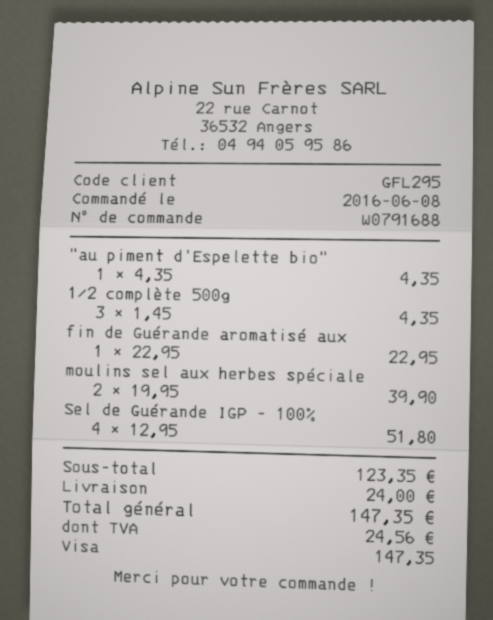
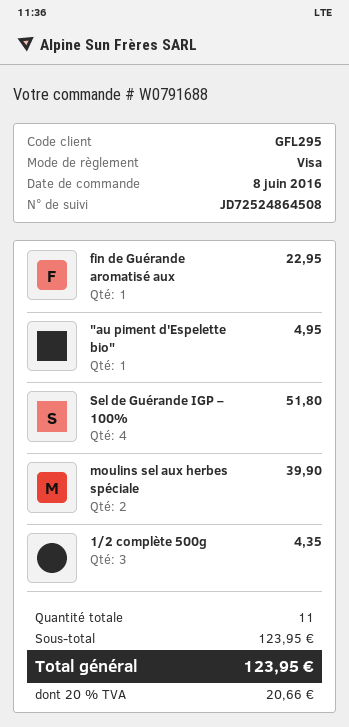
"au piment d'Espelette bio": 1 for 4.35 -> 1 for 4.95
subtotal: 123.35 -> 123.95
shipping: 24.00 -> none
tax: 24.56 -> 20.66
total: 147.35 -> 123.95

